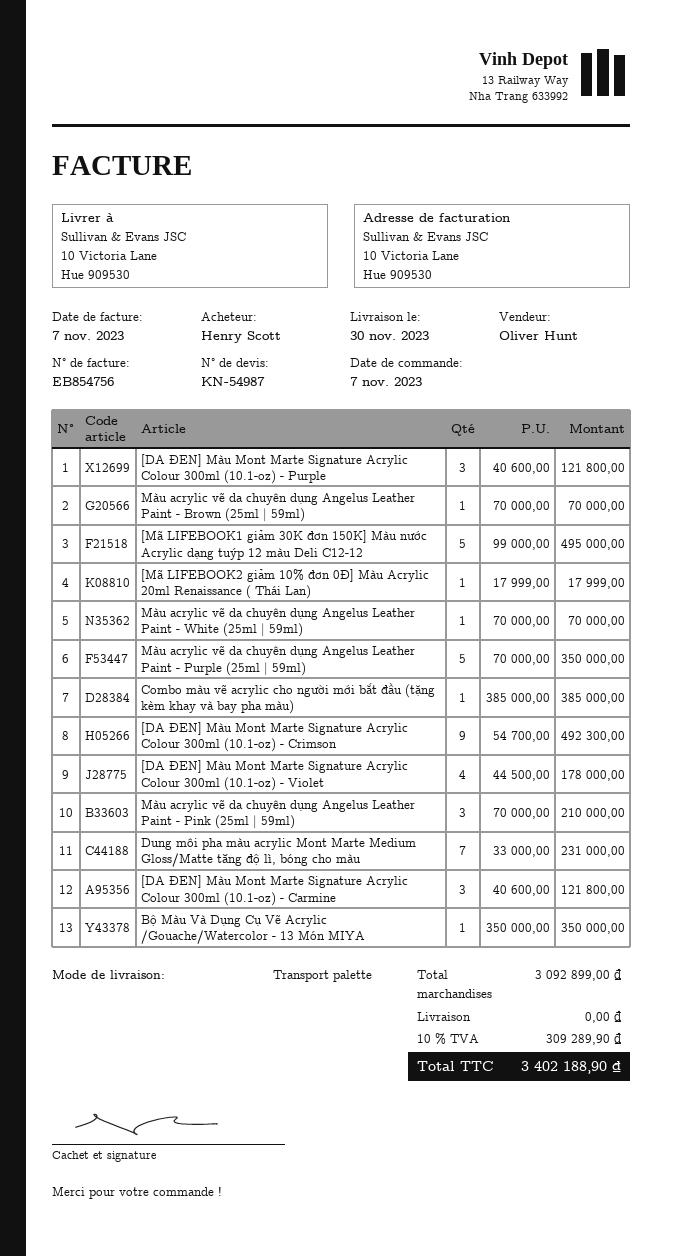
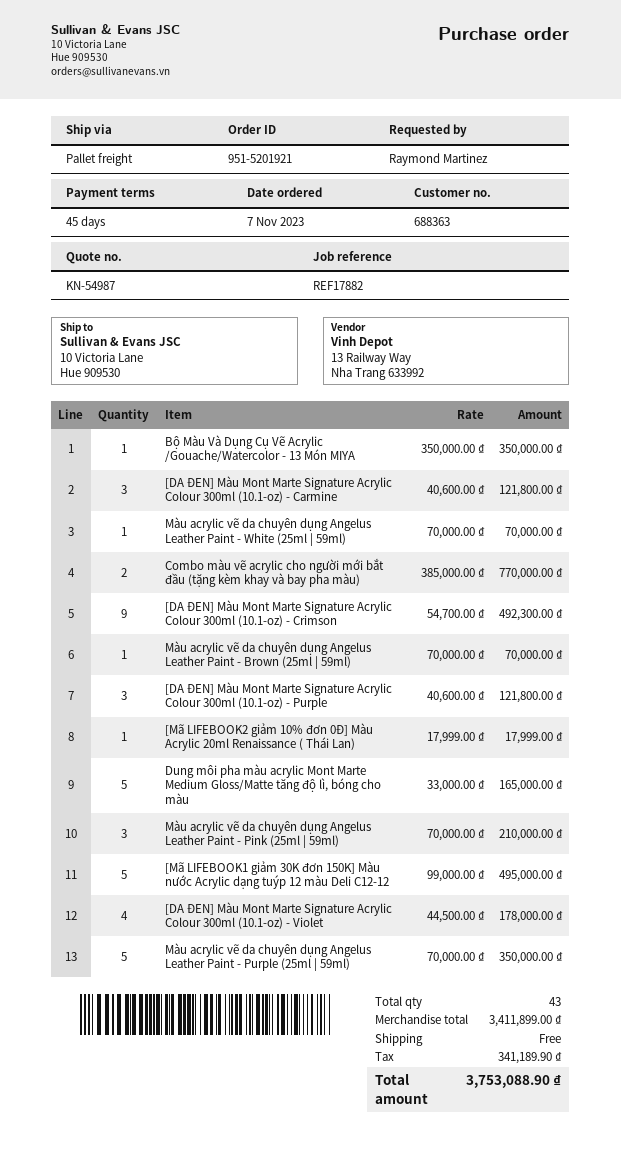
ordered by: Henry Scott -> Raymond Martinez
Combo màu vẽ acrylic cho người mới bắt đầu (tặng kèm khay và bay pha màu): 1 x 385000.00 = 385000.00 -> 2 x 385000.00 = 770000.00
Dung môi pha màu acrylic Mont Marte Medium Gloss/Matte tăng độ lì, bóng cho màu: 7 x 33000.00 = 231000.00 -> 5 x 33000.00 = 165000.00
subtotal: 3092899.00 -> 3411899.00
tax: 309289.90 -> 341189.90
total: 3402188.90 -> 3753088.90

